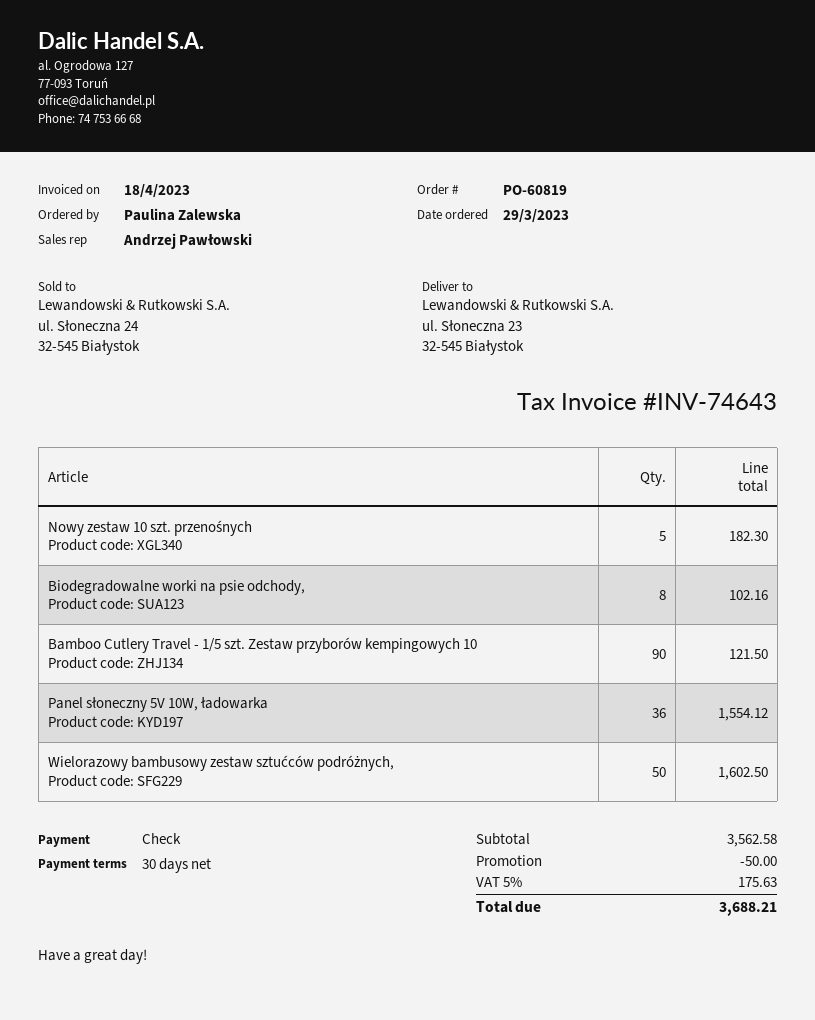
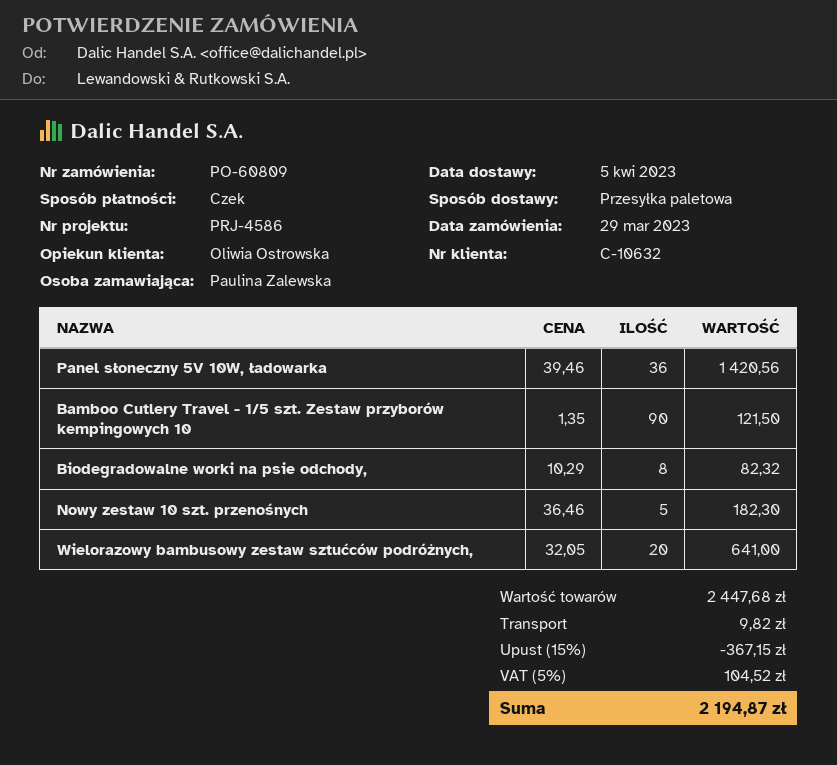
order number: PO-60819 -> PO-60809
sales rep: Andrzej Pawłowski -> Oliwia Ostrowska
Biodegradowalne worki na psie odchody,: 8 for 102.16 -> 8 for 82.32
Panel słoneczny 5V 10W, ładowarka: 36 for 1554.12 -> 36 for 1420.56
Wielorazowy bambusowy zestaw sztućców podróżnych,: 50 for 1602.50 -> 20 for 641.00
subtotal: 3562.58 -> 2447.68
discount: 50.00 -> 367.15
shipping: none -> 9.82
tax: 5% = 175.63 -> 5% = 104.52
total: 3688.21 -> 2194.87

